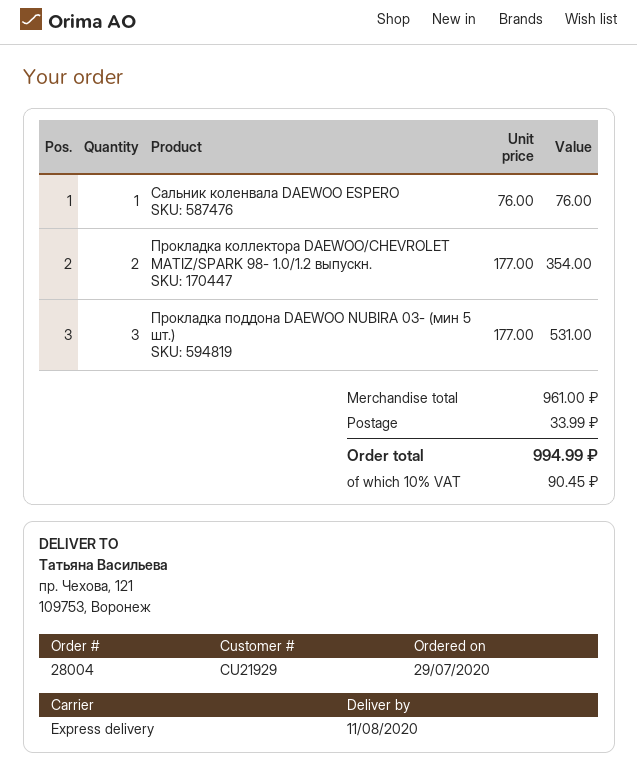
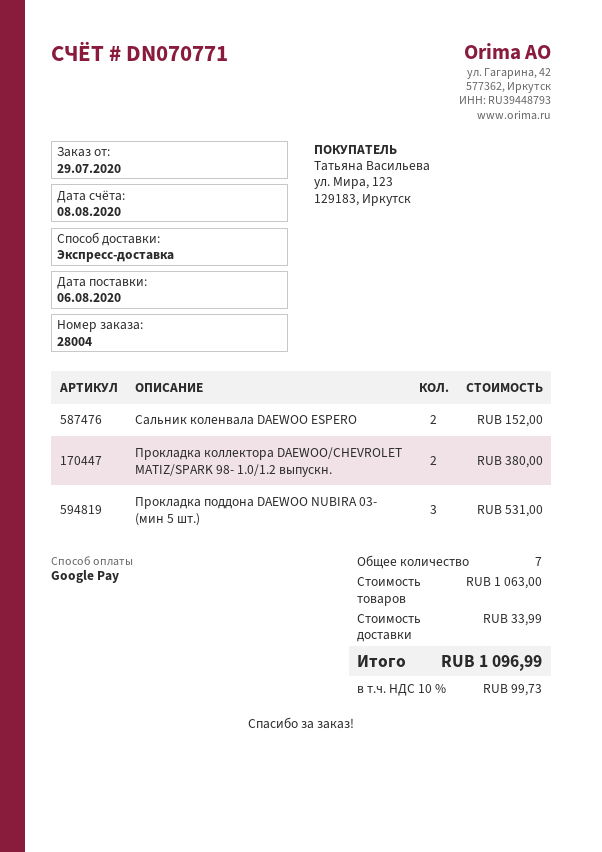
delivery date: 2020-08-11 -> 2020-08-06
Сальник коленвала DAEWOO ESPERO: 1 for 76.00 -> 2 for 152.00
Прокладка коллектора DAEWOO/CHEVROLET MATIZ/SPARK 98- 1.0/1.2 выпускн.: 2 for 354.00 -> 2 for 380.00
subtotal: 961.00 -> 1063.00
tax: 10% = 90.45 -> 10% = 99.73
total: 994.99 -> 1096.99

